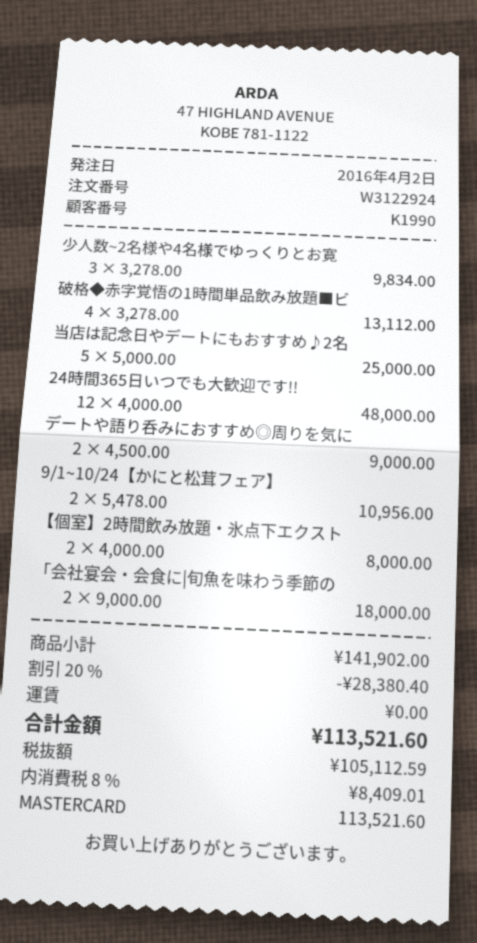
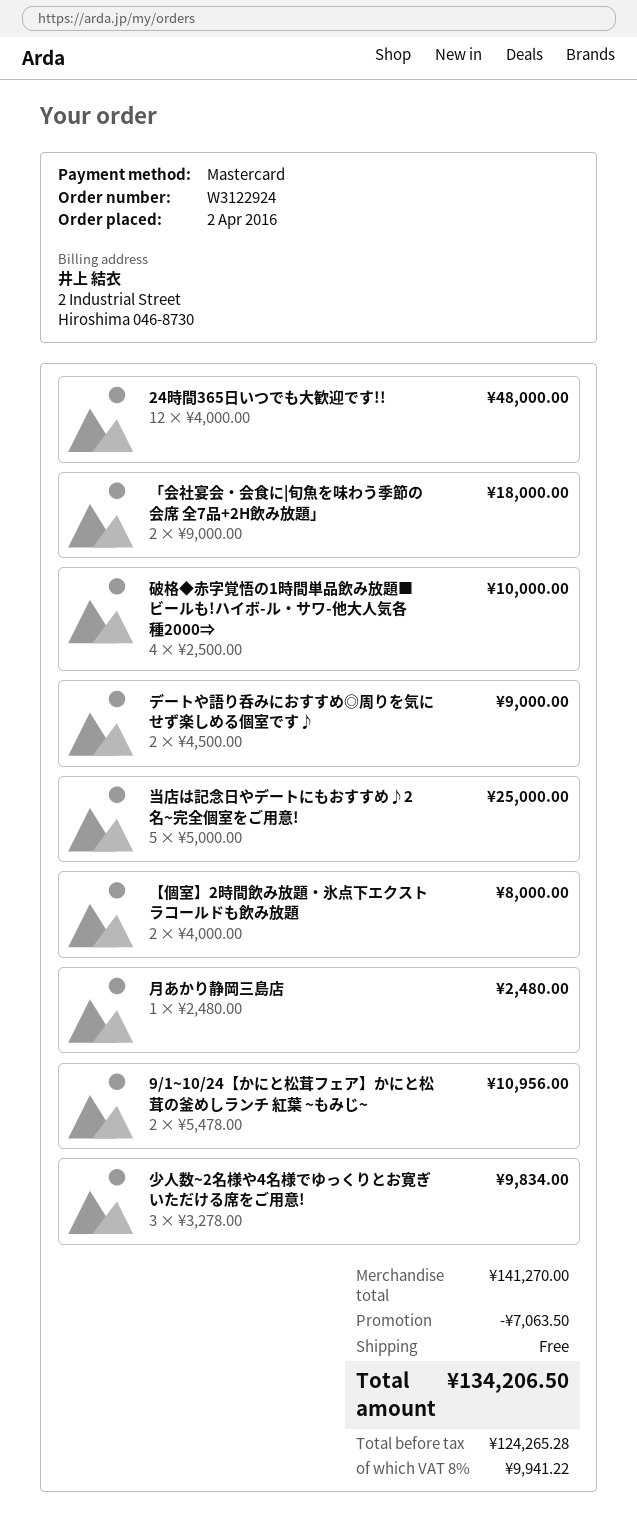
破格◆赤字覚悟の1時間単品飲み放題■ビ: 4 x 3278.00 = 13112.00 -> 4 x 2500.00 = 10000.00
月あかり静岡三島店: none -> 1 x 2480.00 = 2480.00
subtotal: 141902.00 -> 141270.00
discount: 28380.40 -> 7063.50
net: 105112.59 -> 124265.28
tax: 8% = 8409.01 -> 8% = 9941.22
total: 113521.60 -> 134206.50

